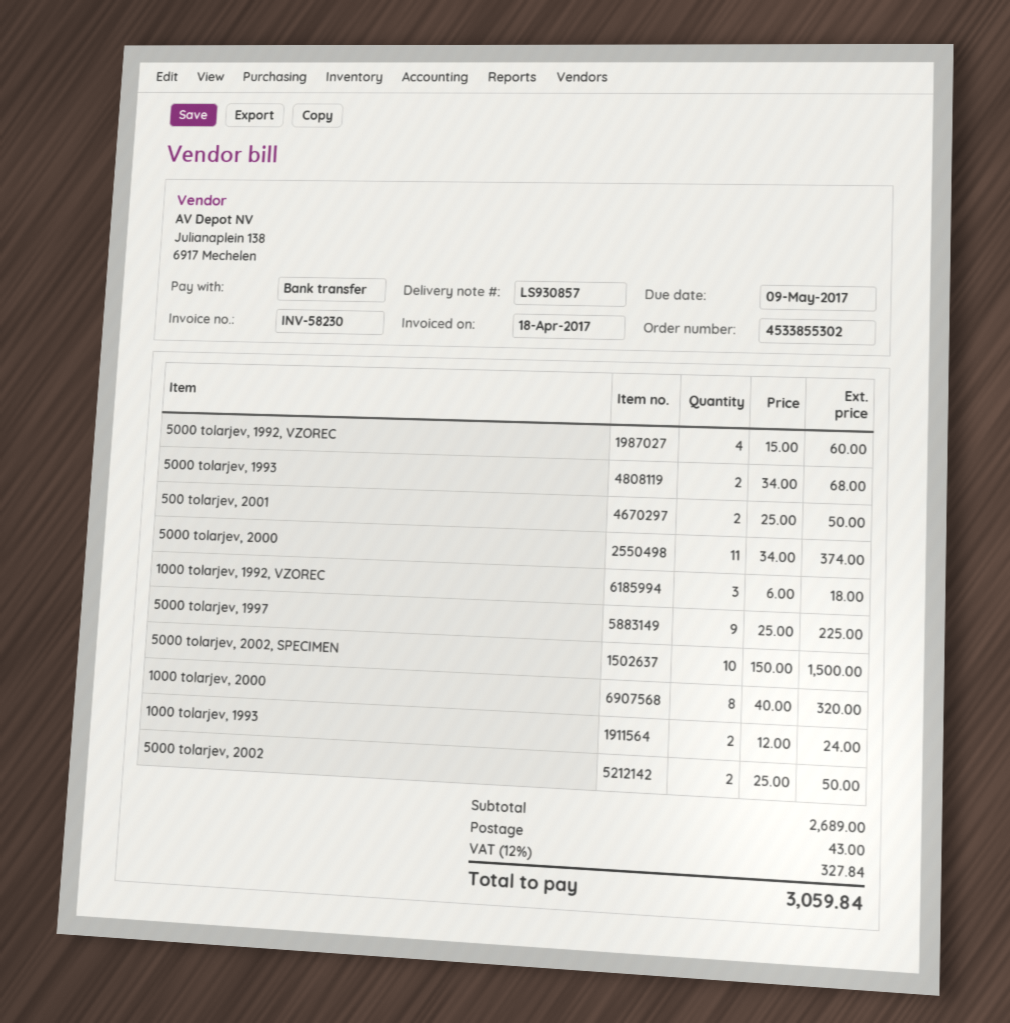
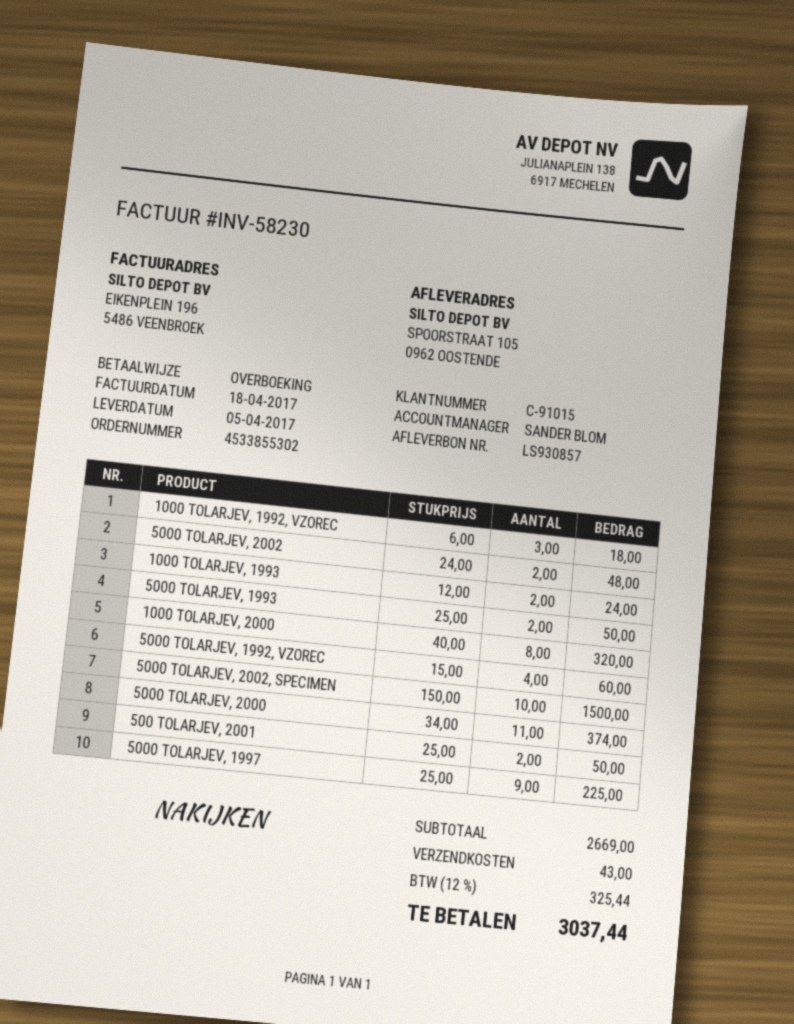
5000 tolarjev, 1993: 2 x 34.00 = 68.00 -> 2 x 25.00 = 50.00
5000 tolarjev, 2002: 2 x 25.00 = 50.00 -> 2 x 24.00 = 48.00
subtotal: 2689.00 -> 2669.00
tax: 12% = 327.84 -> 12% = 325.44
total: 3059.84 -> 3037.44

